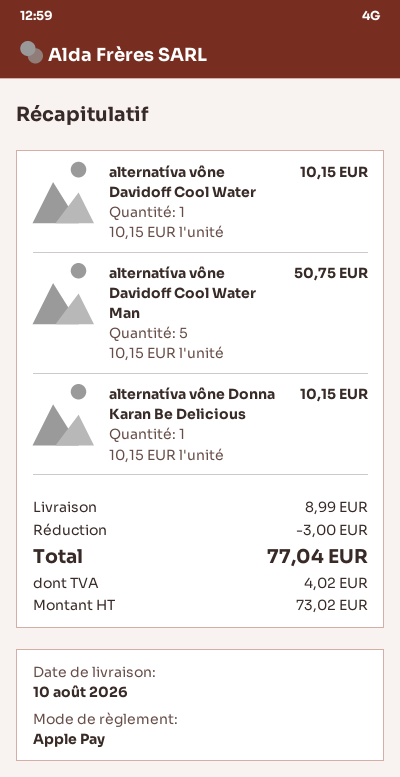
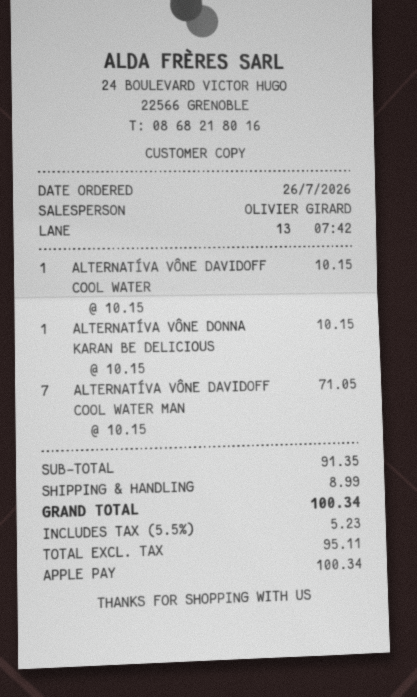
alternatíva vône Davidoff Cool Water Man: 5 x 10.15 = 50.75 -> 7 x 10.15 = 71.05
discount: 3.00 -> none
net: 73.02 -> 95.11
tax: 4.02 -> 5.23
total: 77.04 -> 100.34

